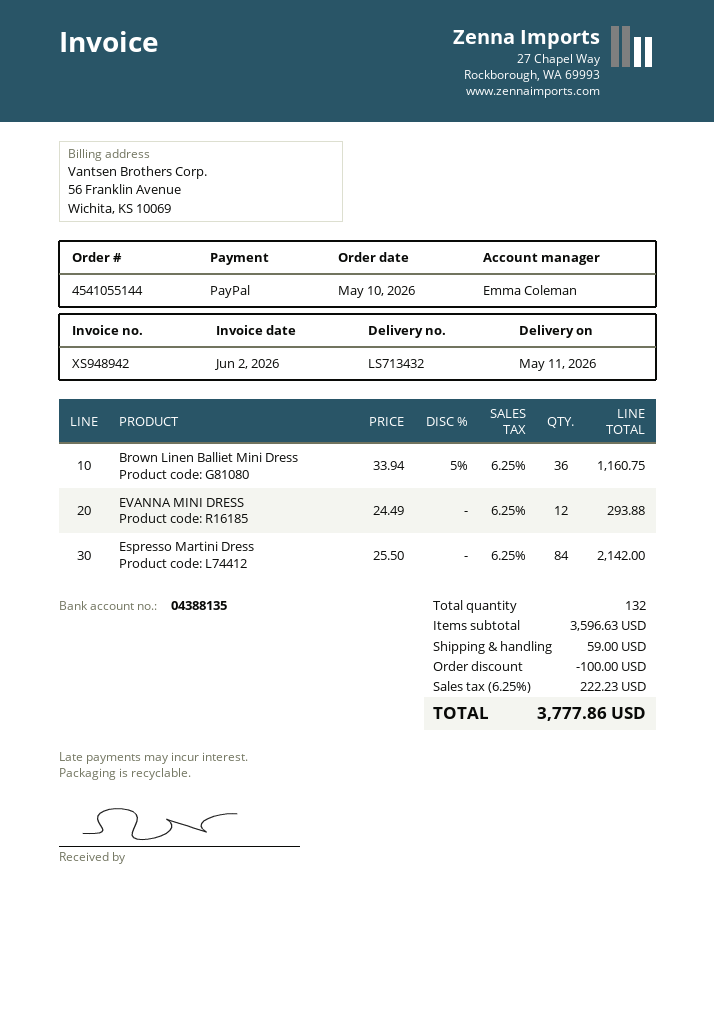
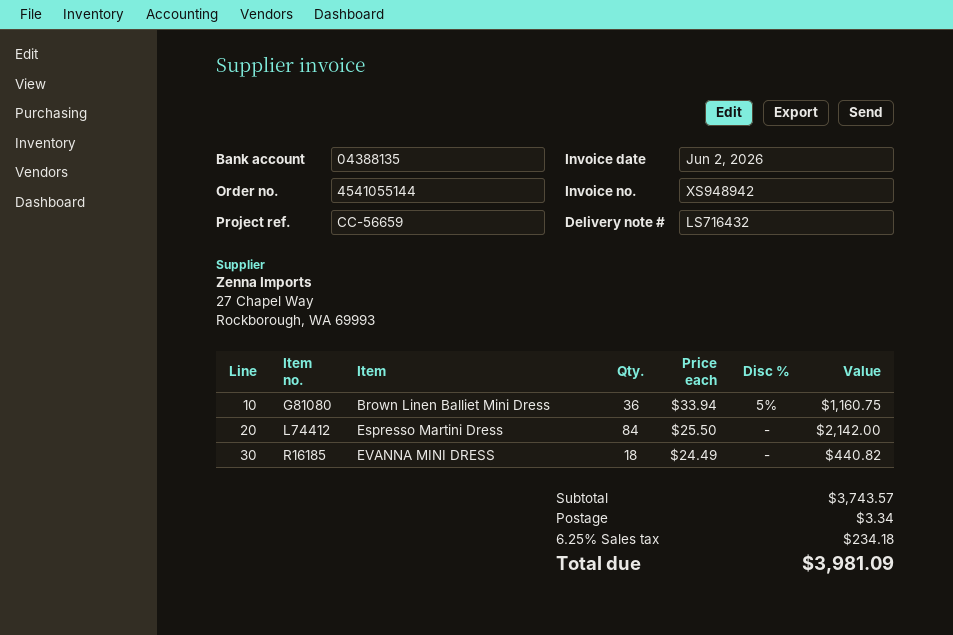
delivery note number: LS713432 -> LS716432
EVANNA MINI DRESS: 12 x 24.49 = 293.88 -> 18 x 24.49 = 440.82
subtotal: 3596.63 -> 3743.57
discount: 100.00 -> none
shipping: 59.00 -> 3.34
tax: 6.25% = 222.23 -> 6.25% = 234.18
total: 3777.86 -> 3981.09

